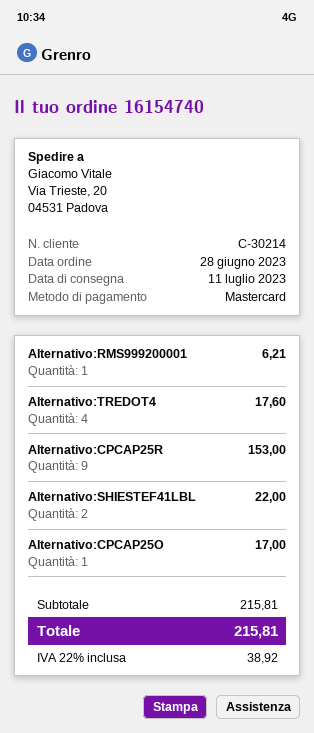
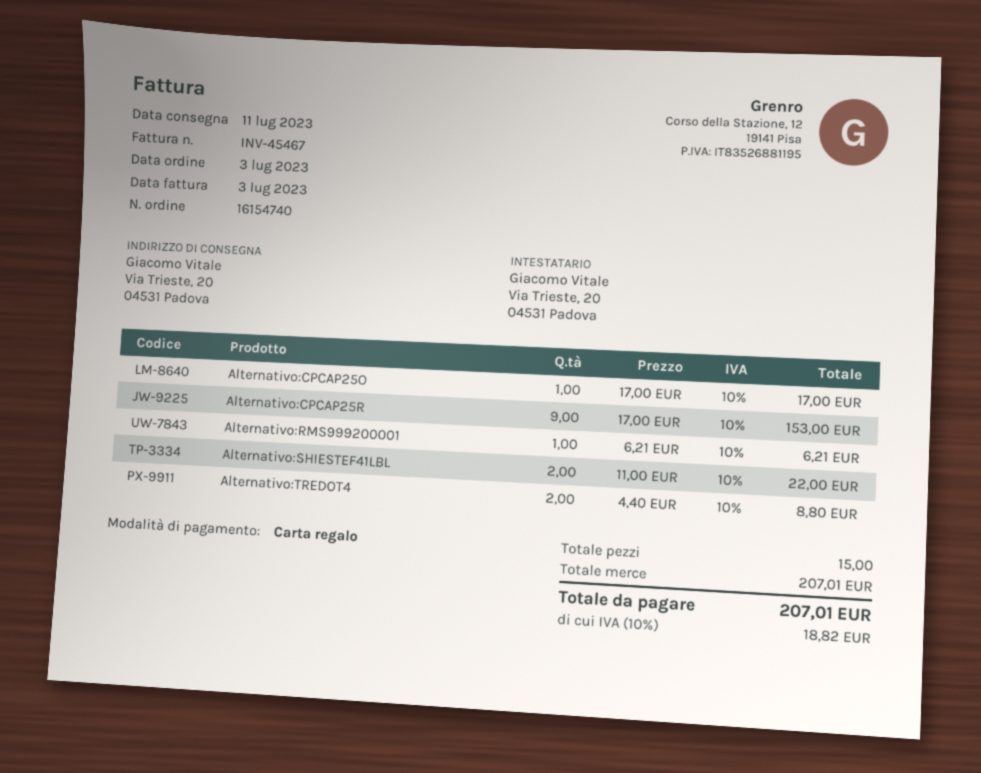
order date: 2023-06-28 -> 2023-07-03
payment method: Mastercard -> gift card
Alternativo:TREDOT4: 4 for 17.60 -> 2 for 8.80
subtotal: 215.81 -> 207.01
tax: 22% = 38.92 -> 10% = 18.82
total: 215.81 -> 207.01

